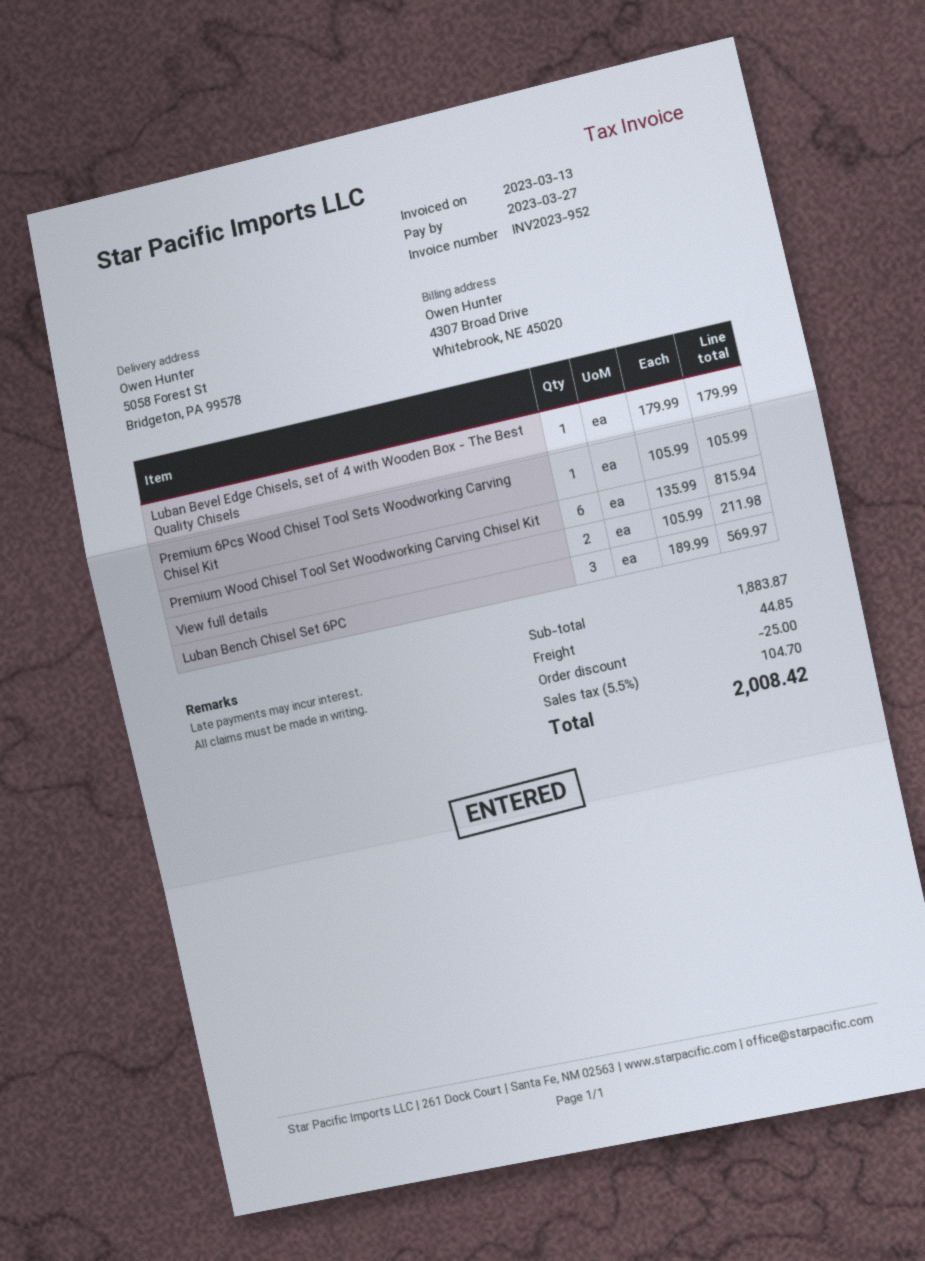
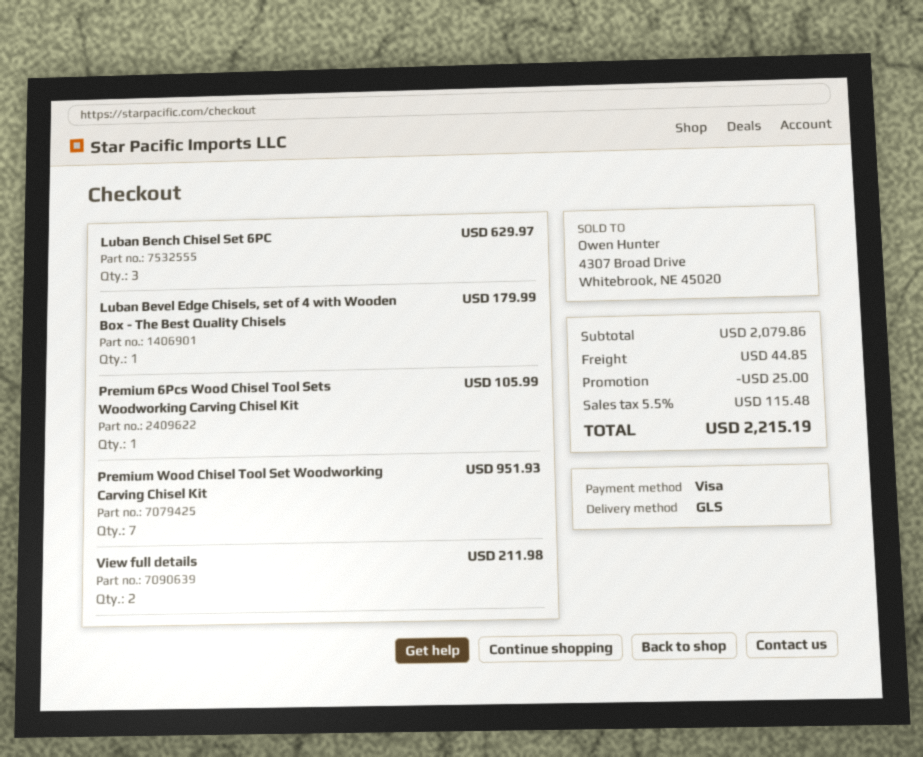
Premium Wood Chisel Tool Set Woodworking Carving Chisel Kit: 6 for 815.94 -> 7 for 951.93
Luban Bench Chisel Set 6PC: 3 for 569.97 -> 3 for 629.97
subtotal: 1883.87 -> 2079.86
tax: 5.5% = 104.70 -> 5.5% = 115.48
total: 2008.42 -> 2215.19

